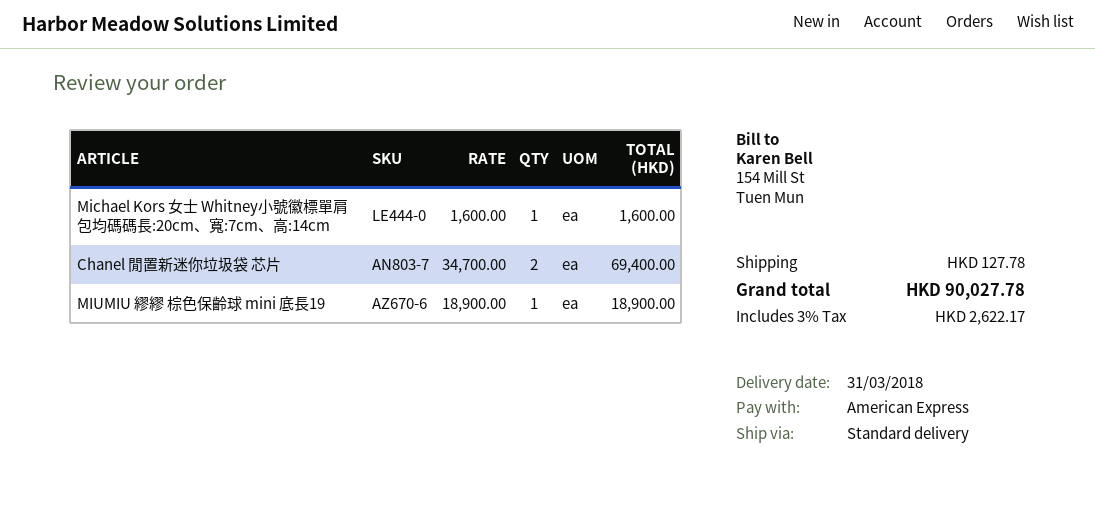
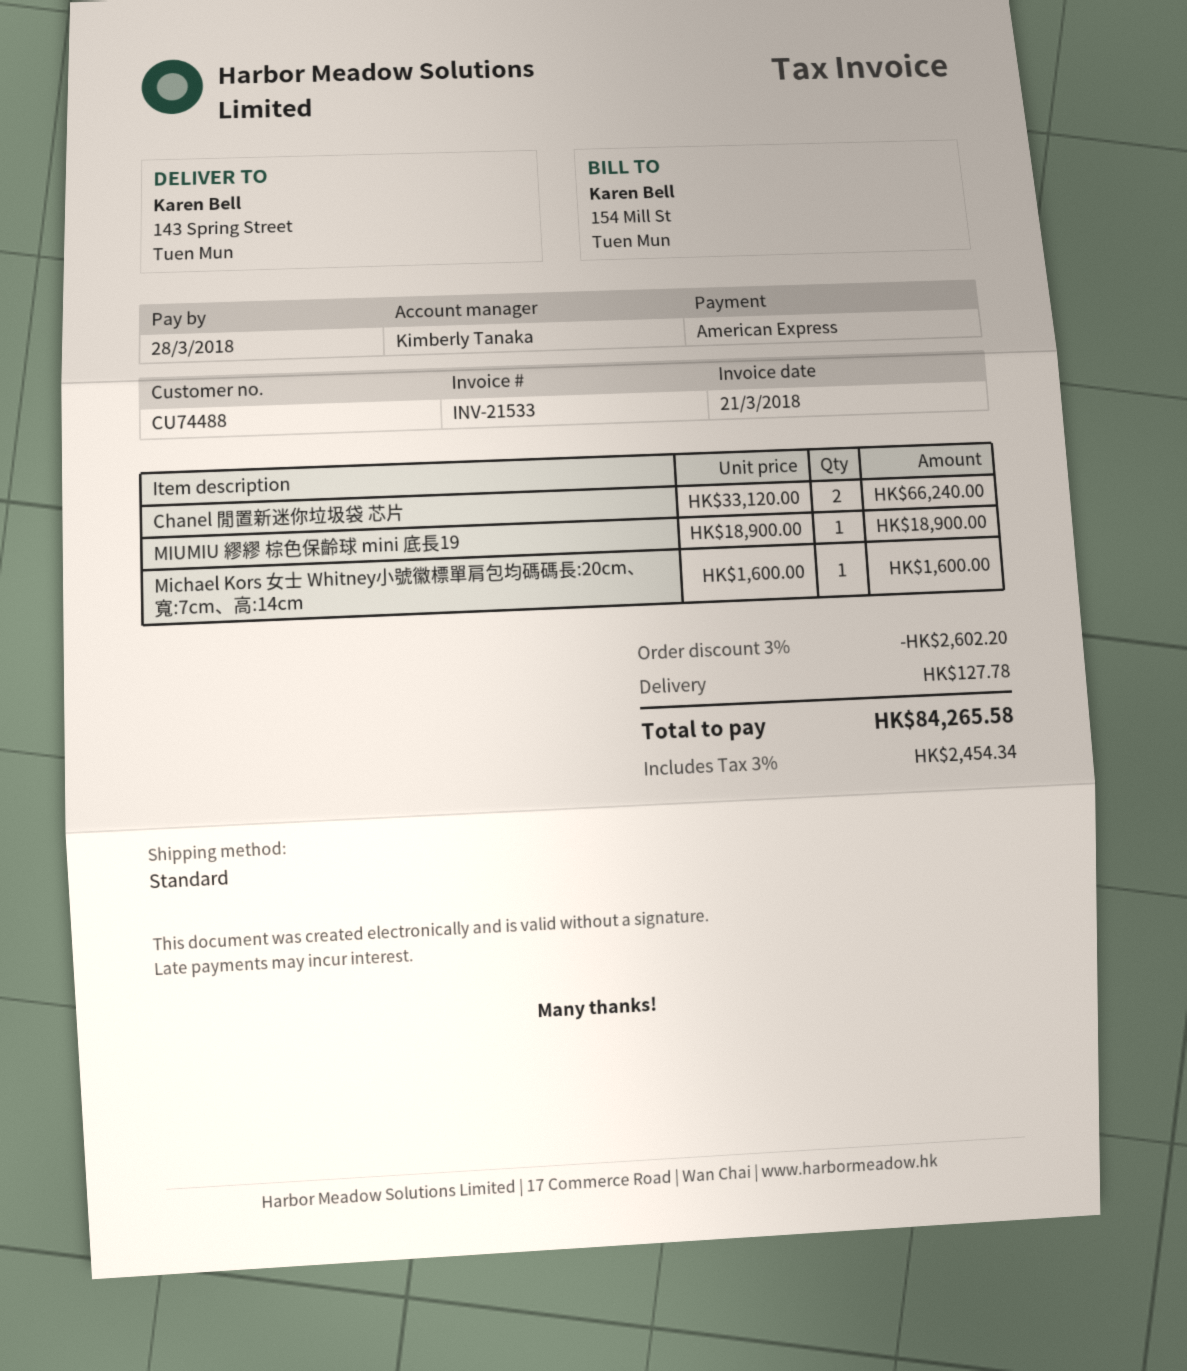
Chanel 閒置新迷你垃圾袋 芯片: 2 x 34700.00 = 69400.00 -> 2 x 33120.00 = 66240.00
discount: none -> 3% = 2602.20
tax: 3% = 2622.17 -> 3% = 2454.34
total: 90027.78 -> 84265.58

